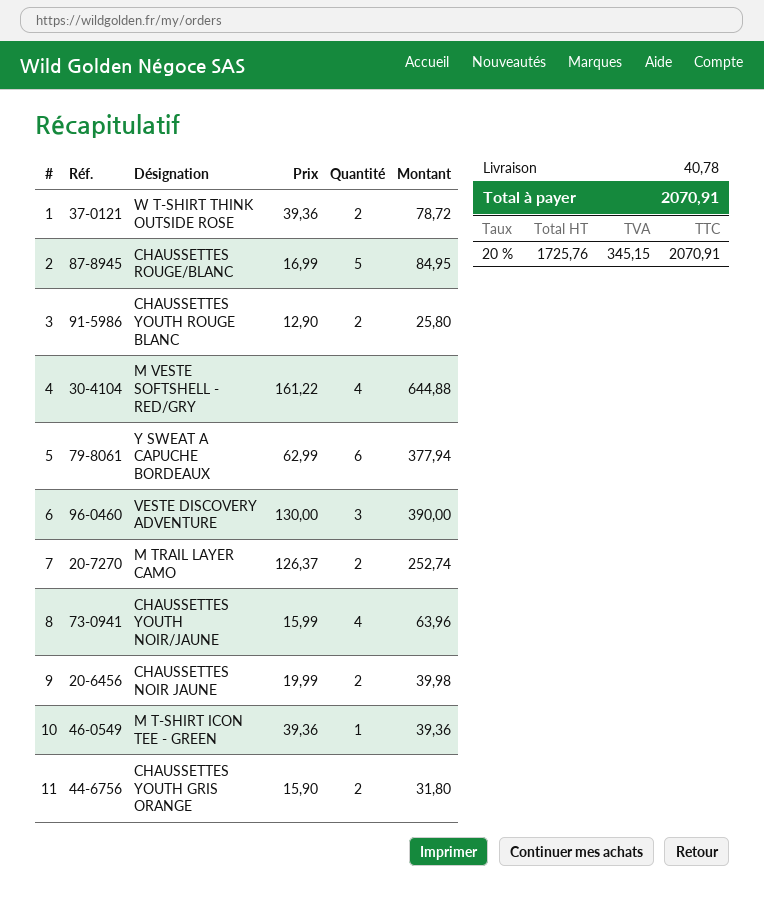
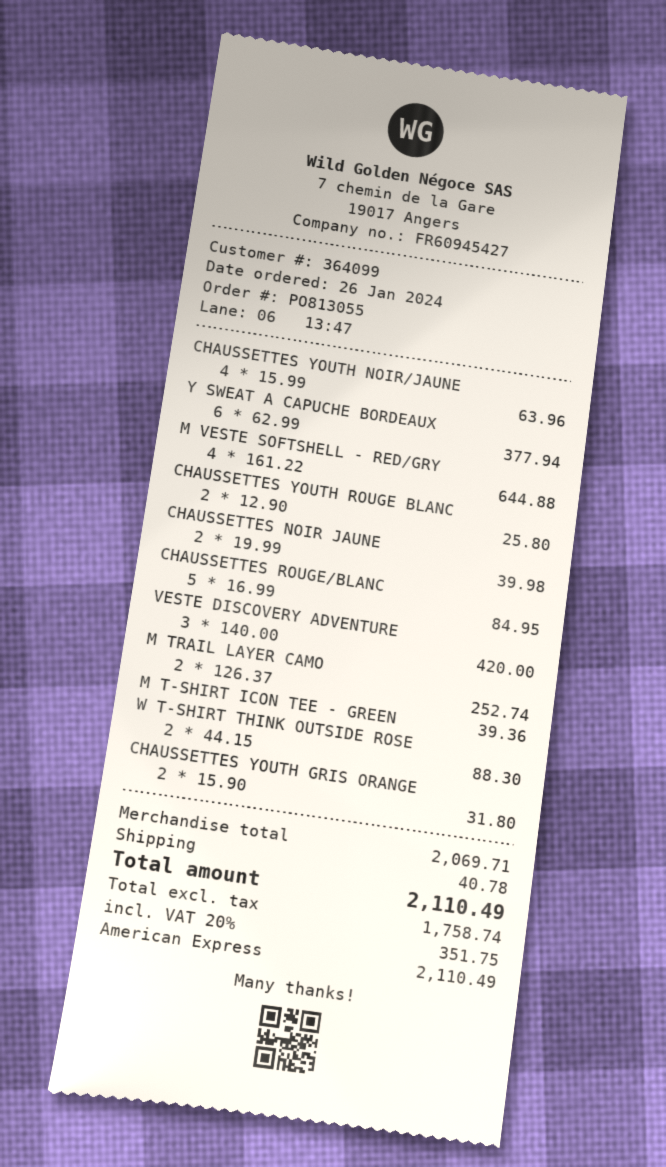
W T-SHIRT THINK OUTSIDE ROSE: 2 x 39.36 = 78.72 -> 2 x 44.15 = 88.30
VESTE DISCOVERY ADVENTURE: 3 x 130.00 = 390.00 -> 3 x 140.00 = 420.00
net: 1725.76 -> 1758.74
tax: 20% = 345.15 -> 20% = 351.75
total: 2070.91 -> 2110.49

